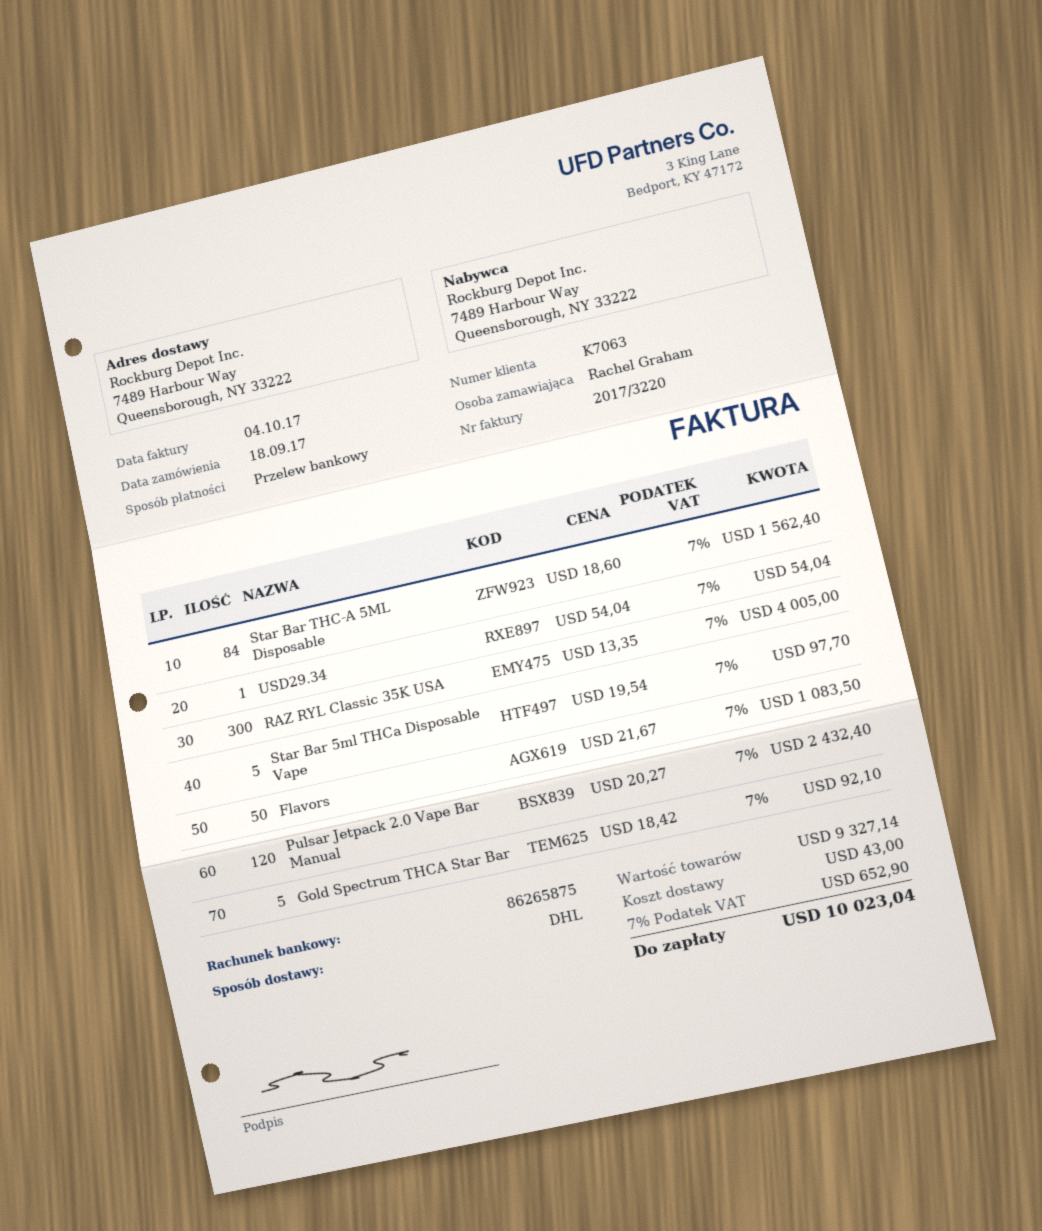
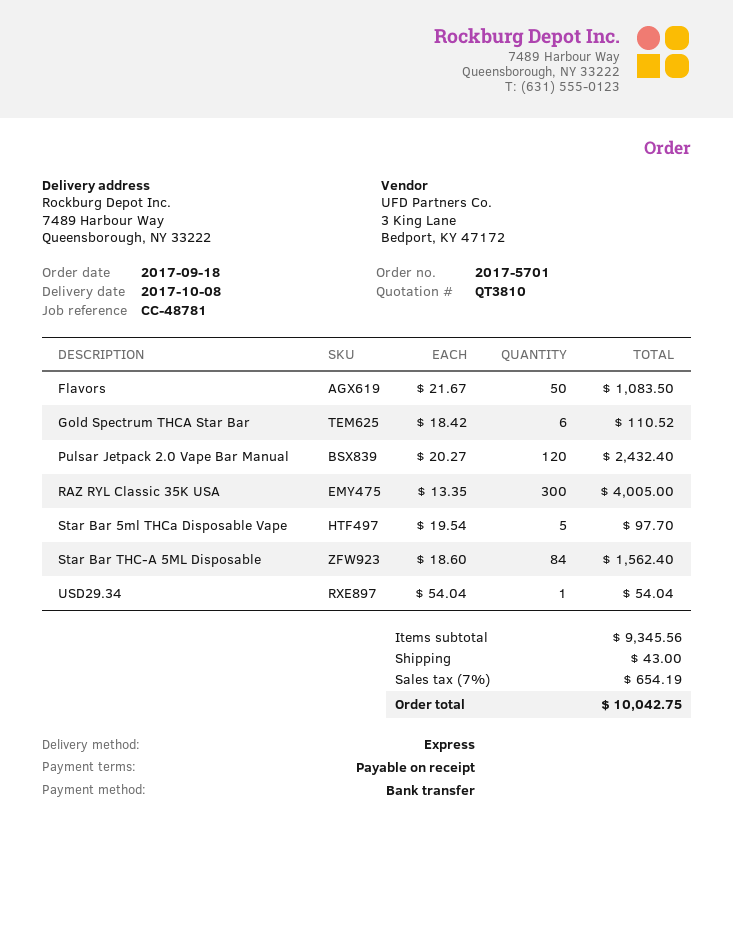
shipping method: DHL -> express
Gold Spectrum THCA Star Bar: 5 x 18.42 = 92.10 -> 6 x 18.42 = 110.52
subtotal: 9327.14 -> 9345.56
tax: 7% = 652.90 -> 7% = 654.19
total: 10023.04 -> 10042.75

